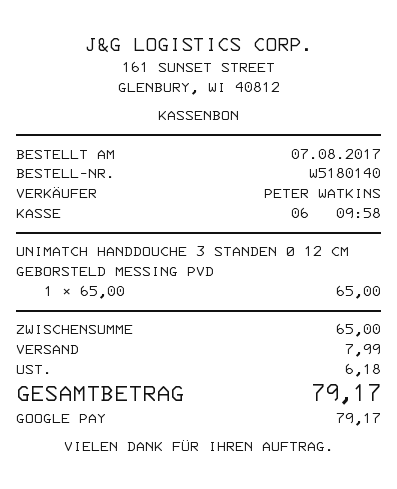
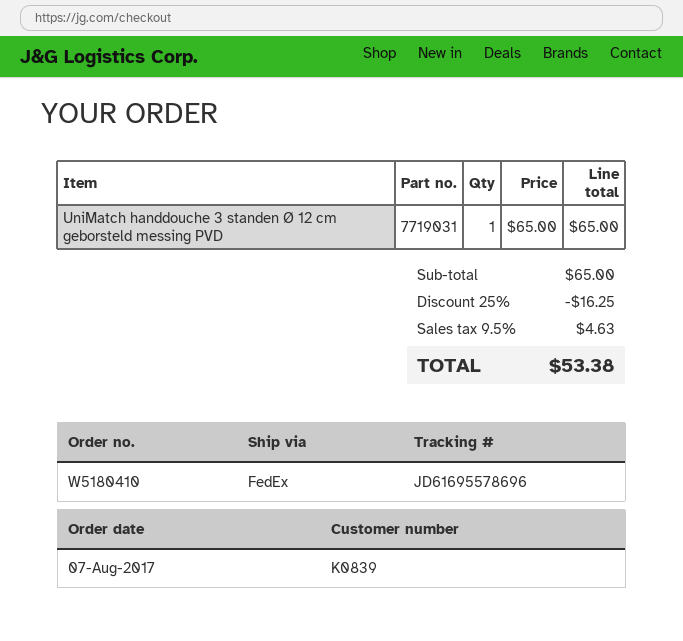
order number: W5180140 -> W5180410
discount: none -> 25% = 16.25
shipping: 7.99 -> none
tax: 6.18 -> 4.63
total: 79.17 -> 53.38

